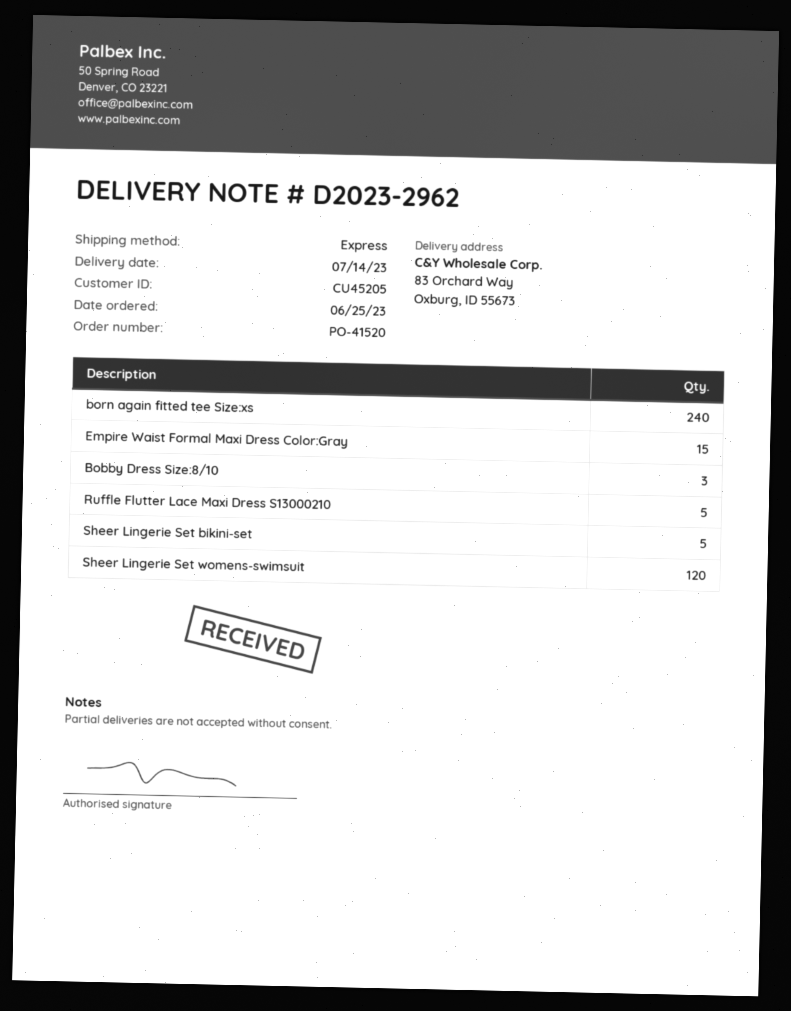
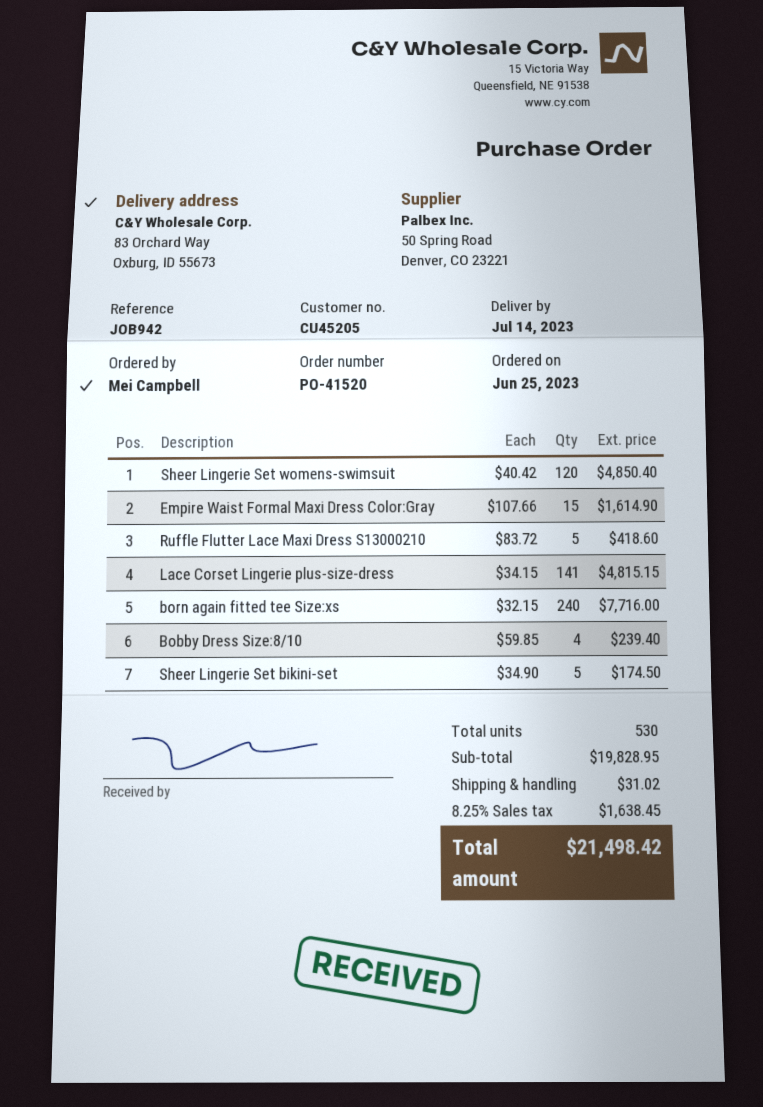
Bobby Dress Size:8/10: 3 -> 4
Lace Corset Lingerie plus-size-dress: none -> 141

